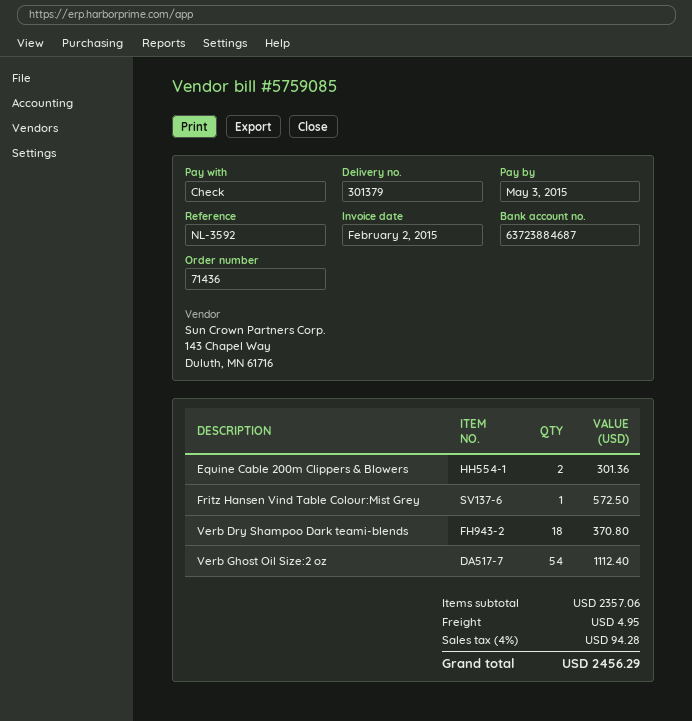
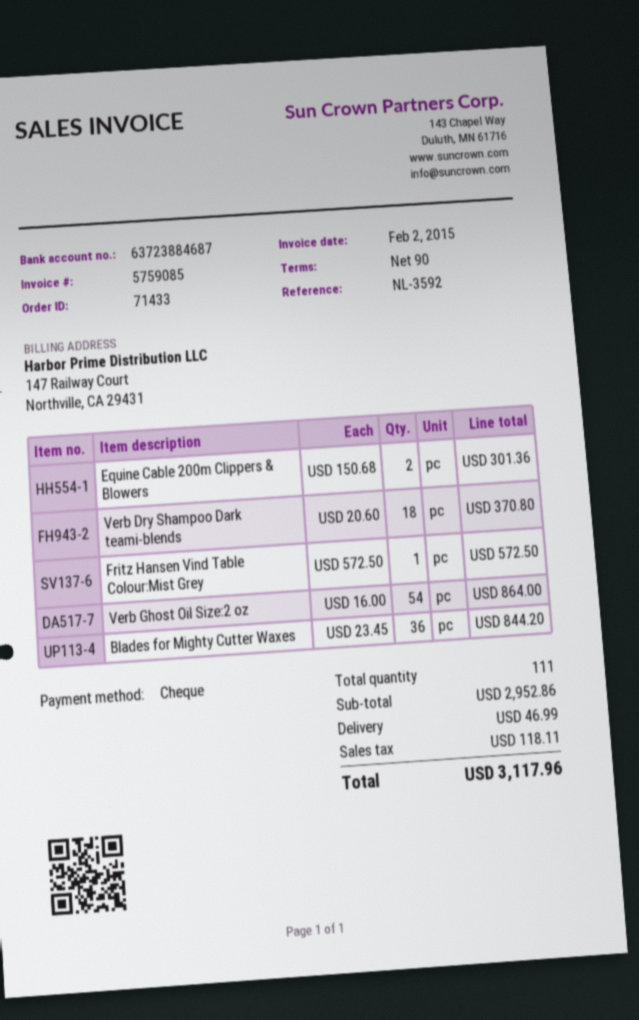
order number: 71436 -> 71433
Verb Ghost Oil Size:2 oz: 54 for 1112.40 -> 54 for 864.00
Blades for Mighty Cutter Waxes: none -> 36 for 844.20
subtotal: 2357.06 -> 2952.86
shipping: 4.95 -> 46.99
tax: 94.28 -> 118.11
total: 2456.29 -> 3117.96

